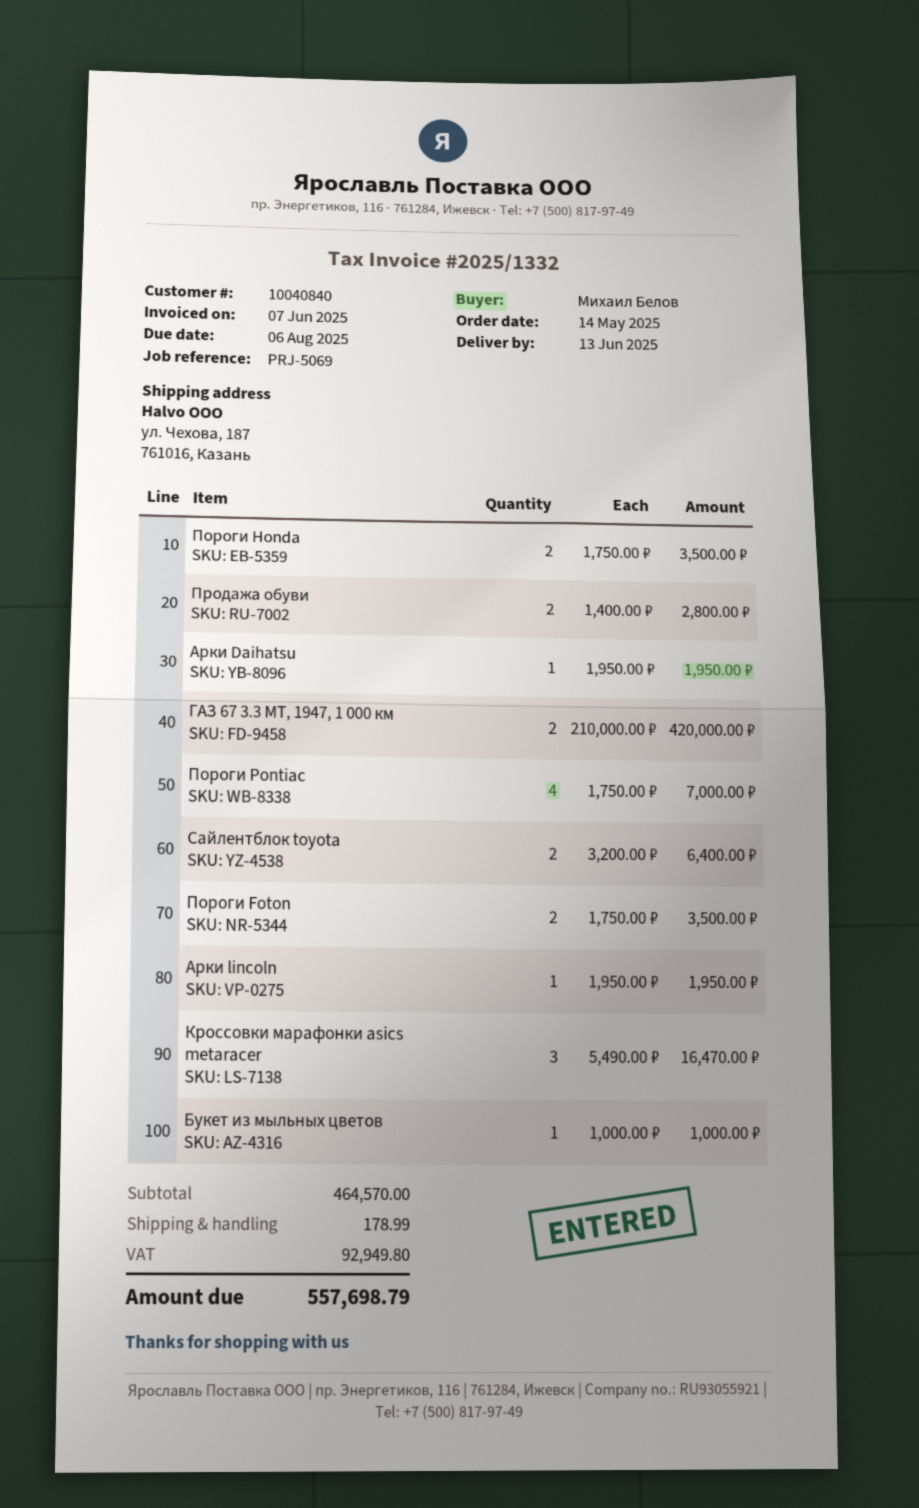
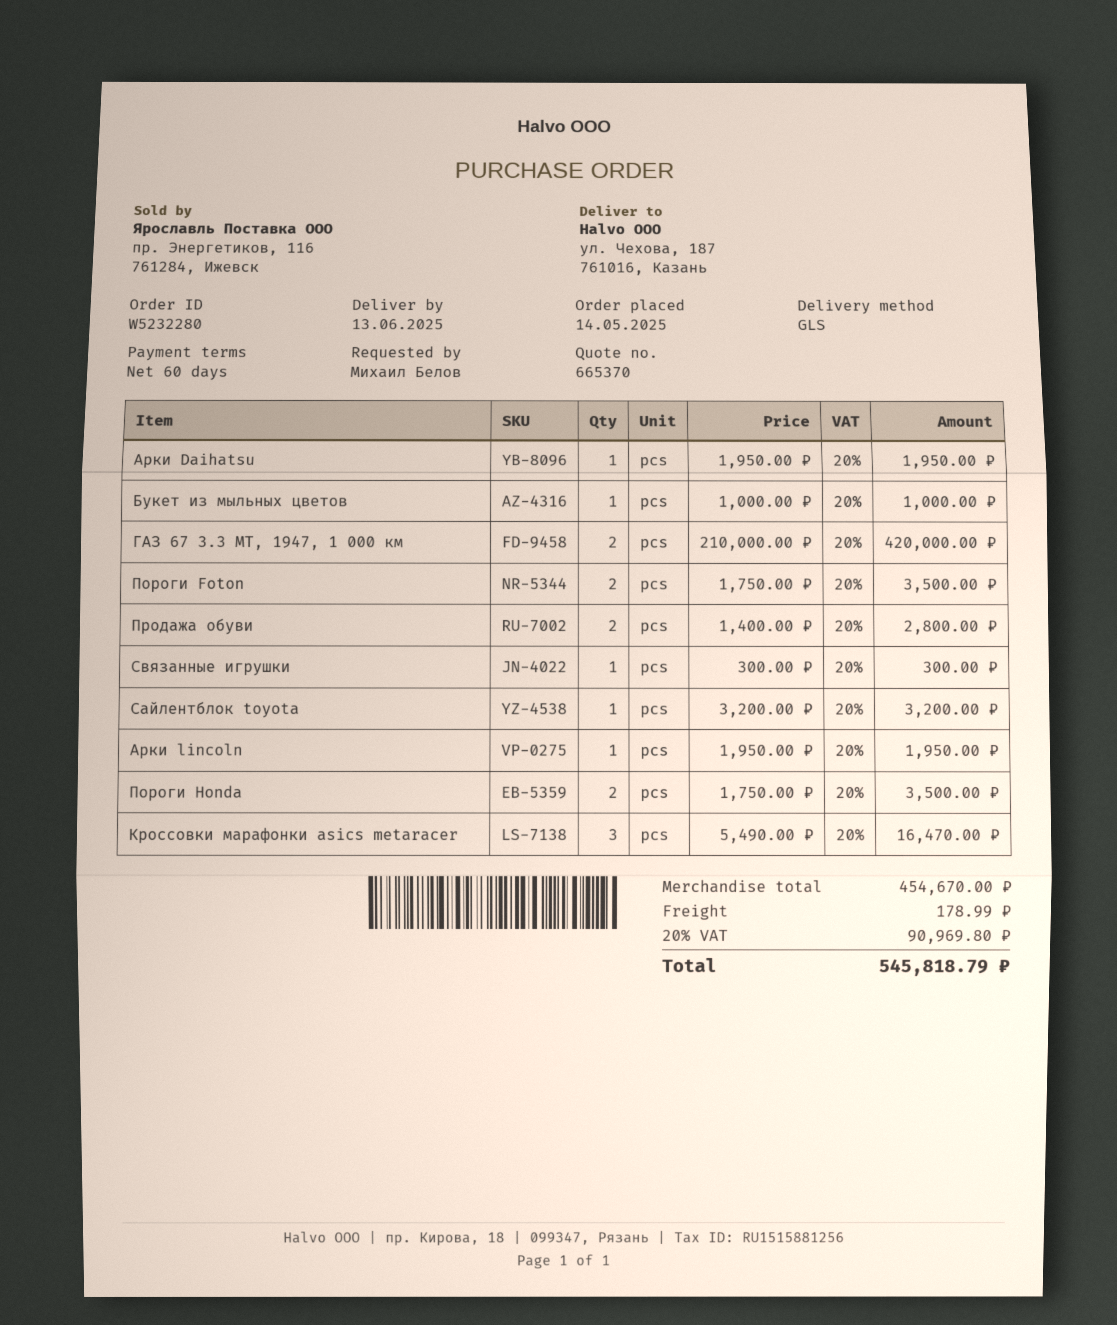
Пороги Pontiac: 4 x 1750.00 = 7000.00 -> none
Сайлентблок toyota: 2 x 3200.00 = 6400.00 -> 1 x 3200.00 = 3200.00
Связанные игрушки: none -> 1 x 300.00 = 300.00
subtotal: 464570.00 -> 454670.00
tax: 92949.80 -> 90969.80
total: 557698.79 -> 545818.79

